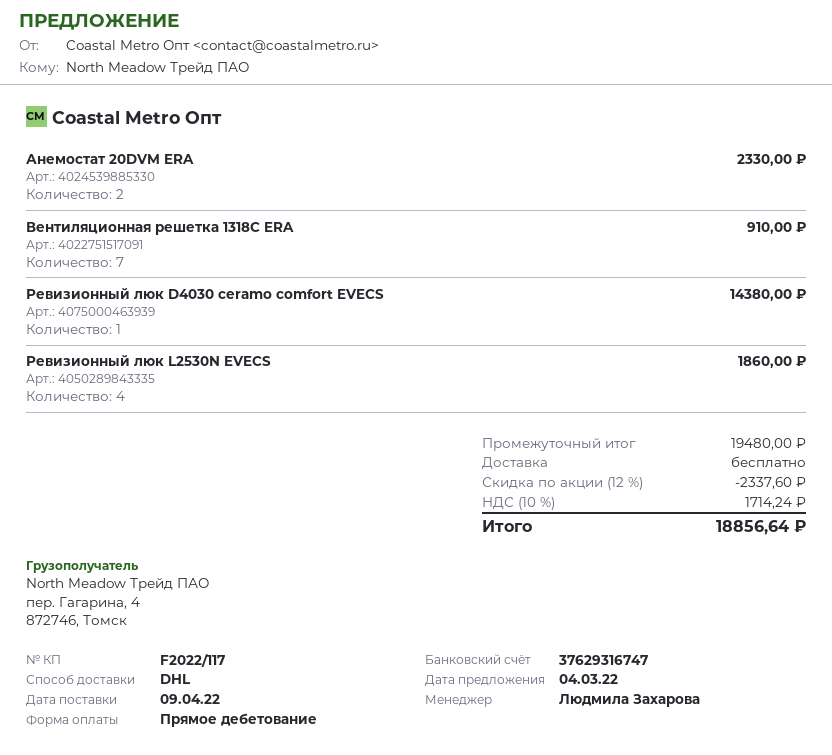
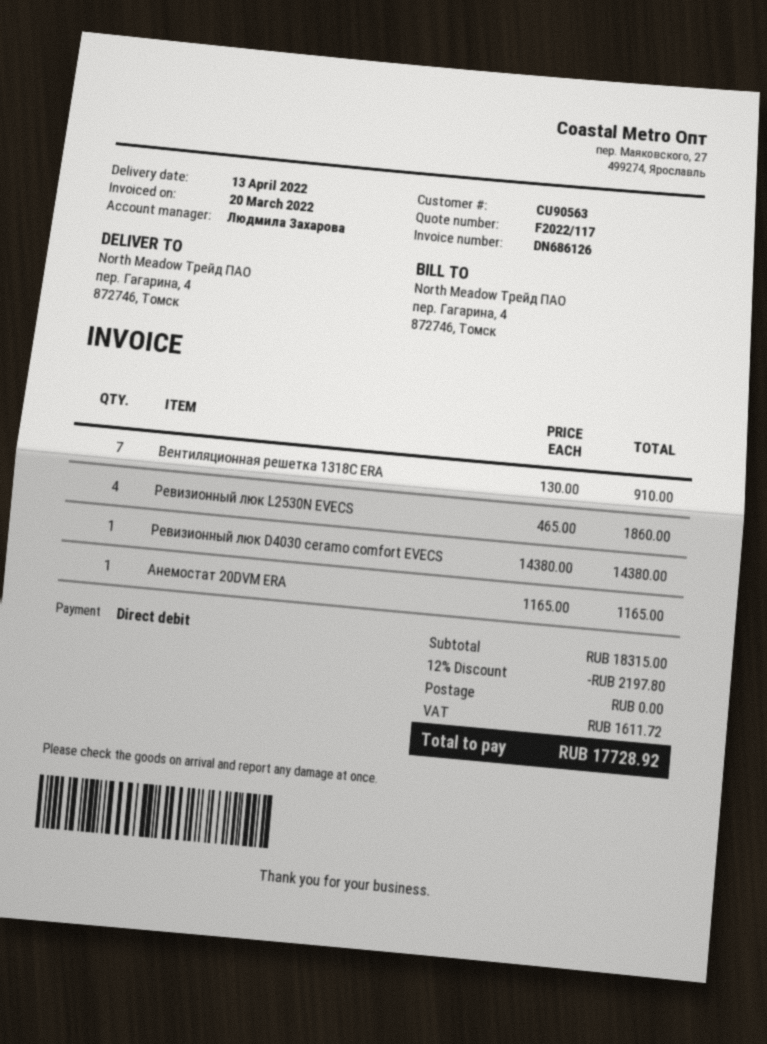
delivery date: 2022-04-09 -> 2022-04-13
Анемостат 20DVM ERA: 2 for 2330.00 -> 1 for 1165.00
subtotal: 19480.00 -> 18315.00
discount: 12% = 2337.60 -> 12% = 2197.80
tax: 1714.24 -> 1611.72
total: 18856.64 -> 17728.92

